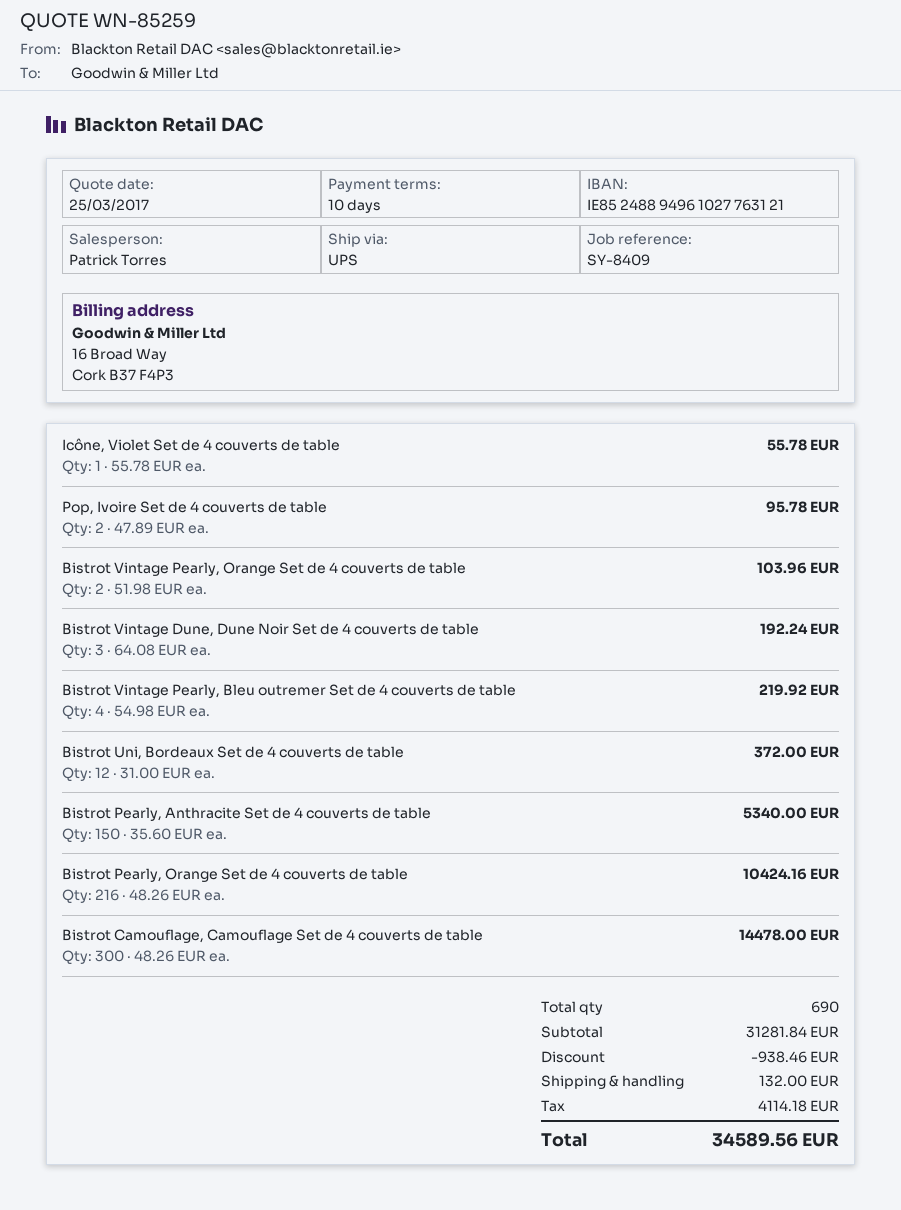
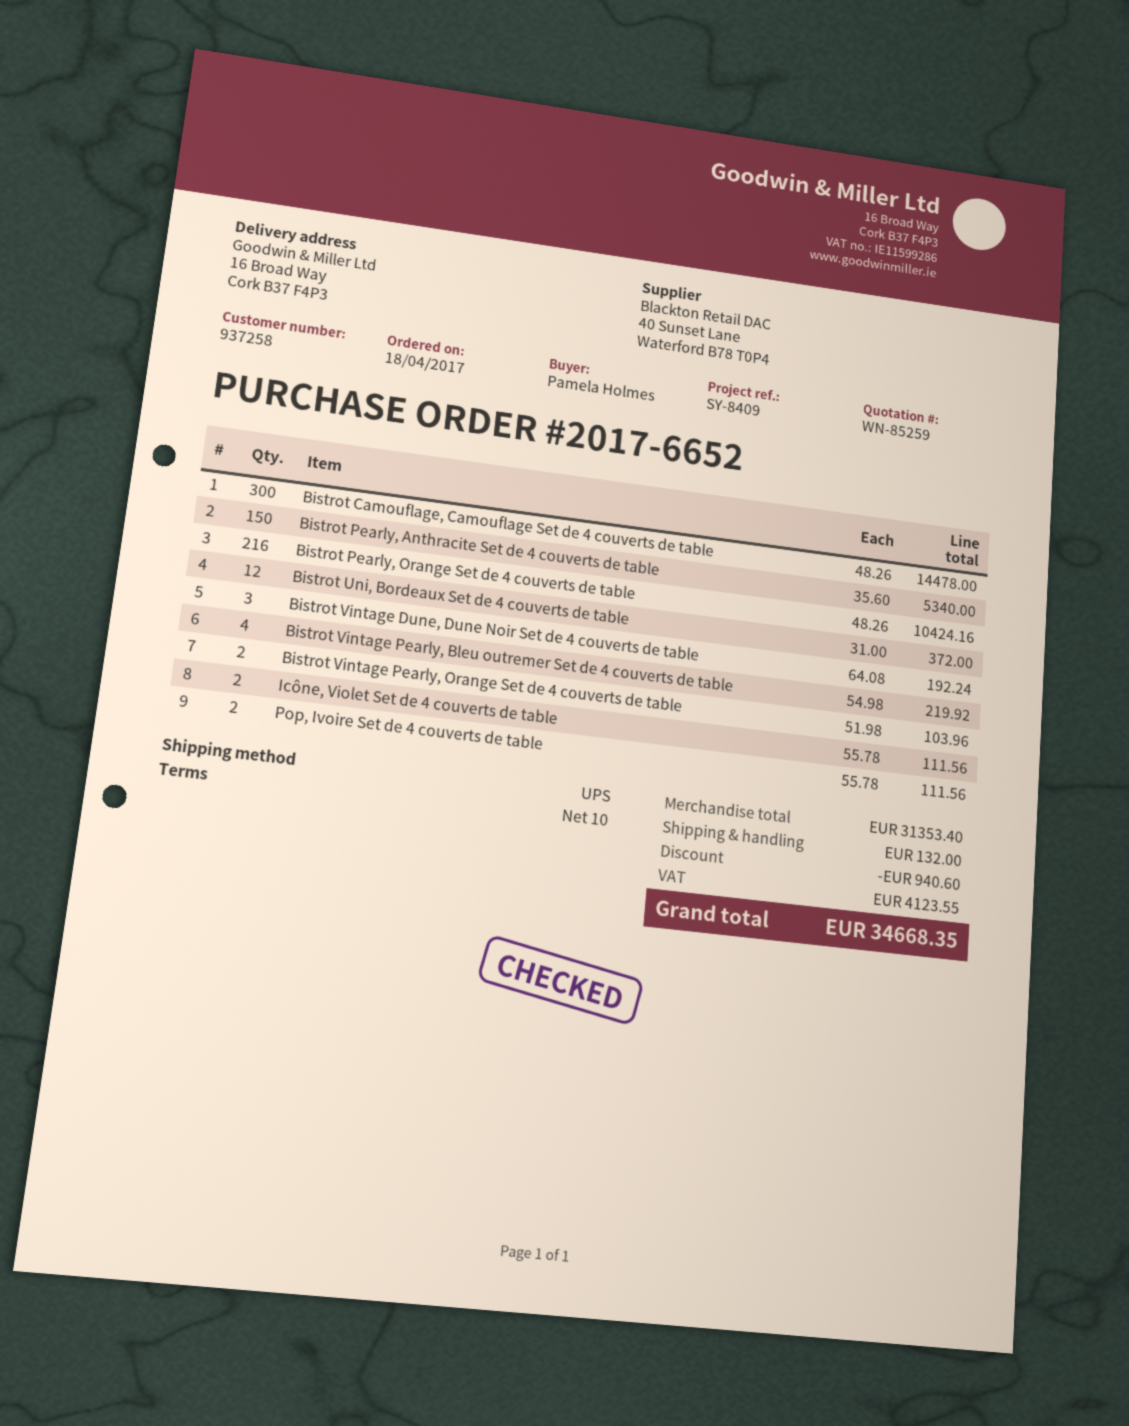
Icône, Violet Set de 4 couverts de table: 1 x 55.78 = 55.78 -> 2 x 55.78 = 111.56
Pop, Ivoire Set de 4 couverts de table: 2 x 47.89 = 95.78 -> 2 x 55.78 = 111.56
subtotal: 31281.84 -> 31353.40
discount: 938.46 -> 940.60
tax: 4114.18 -> 4123.55
total: 34589.56 -> 34668.35

